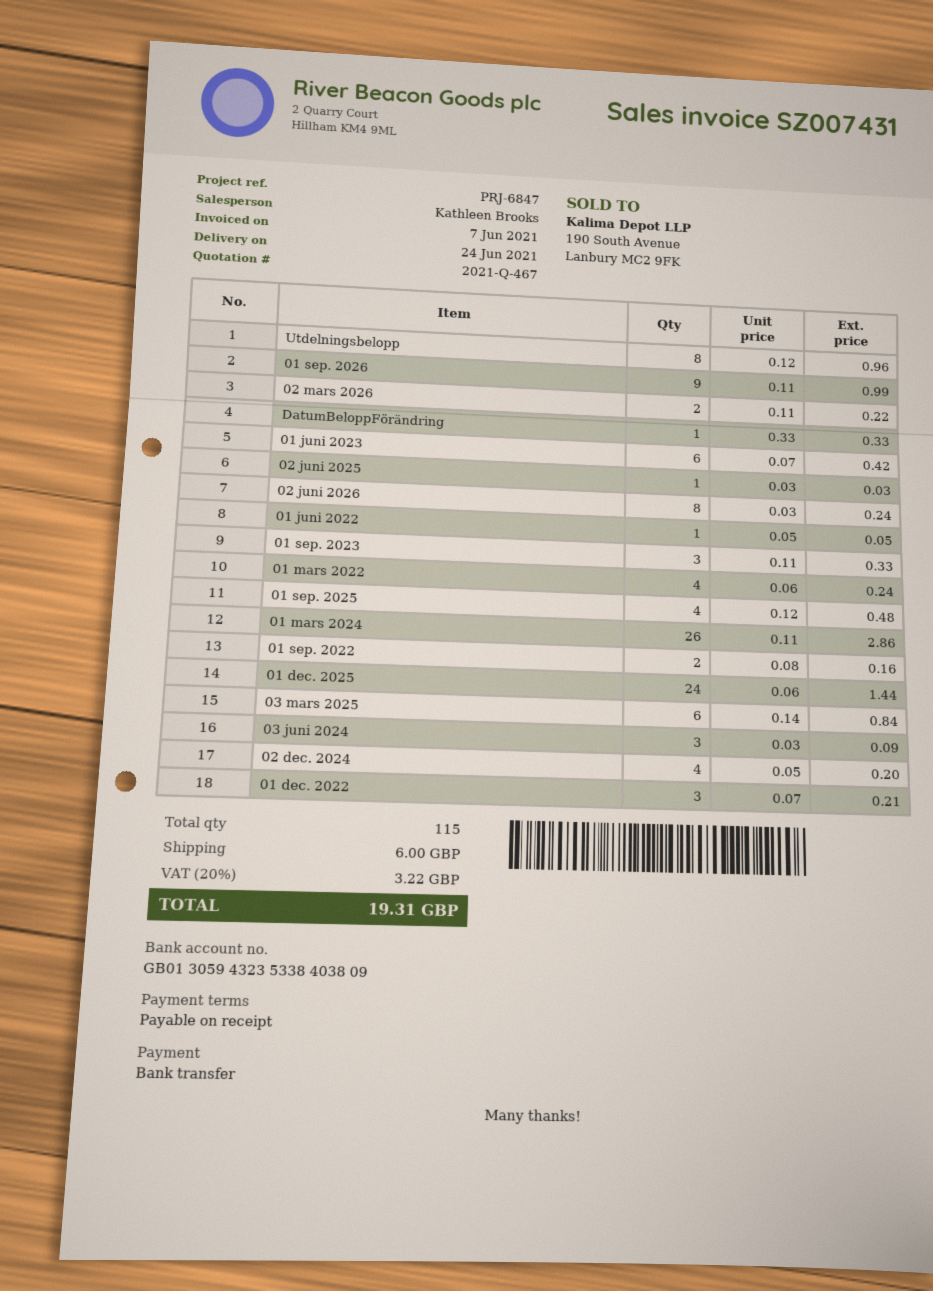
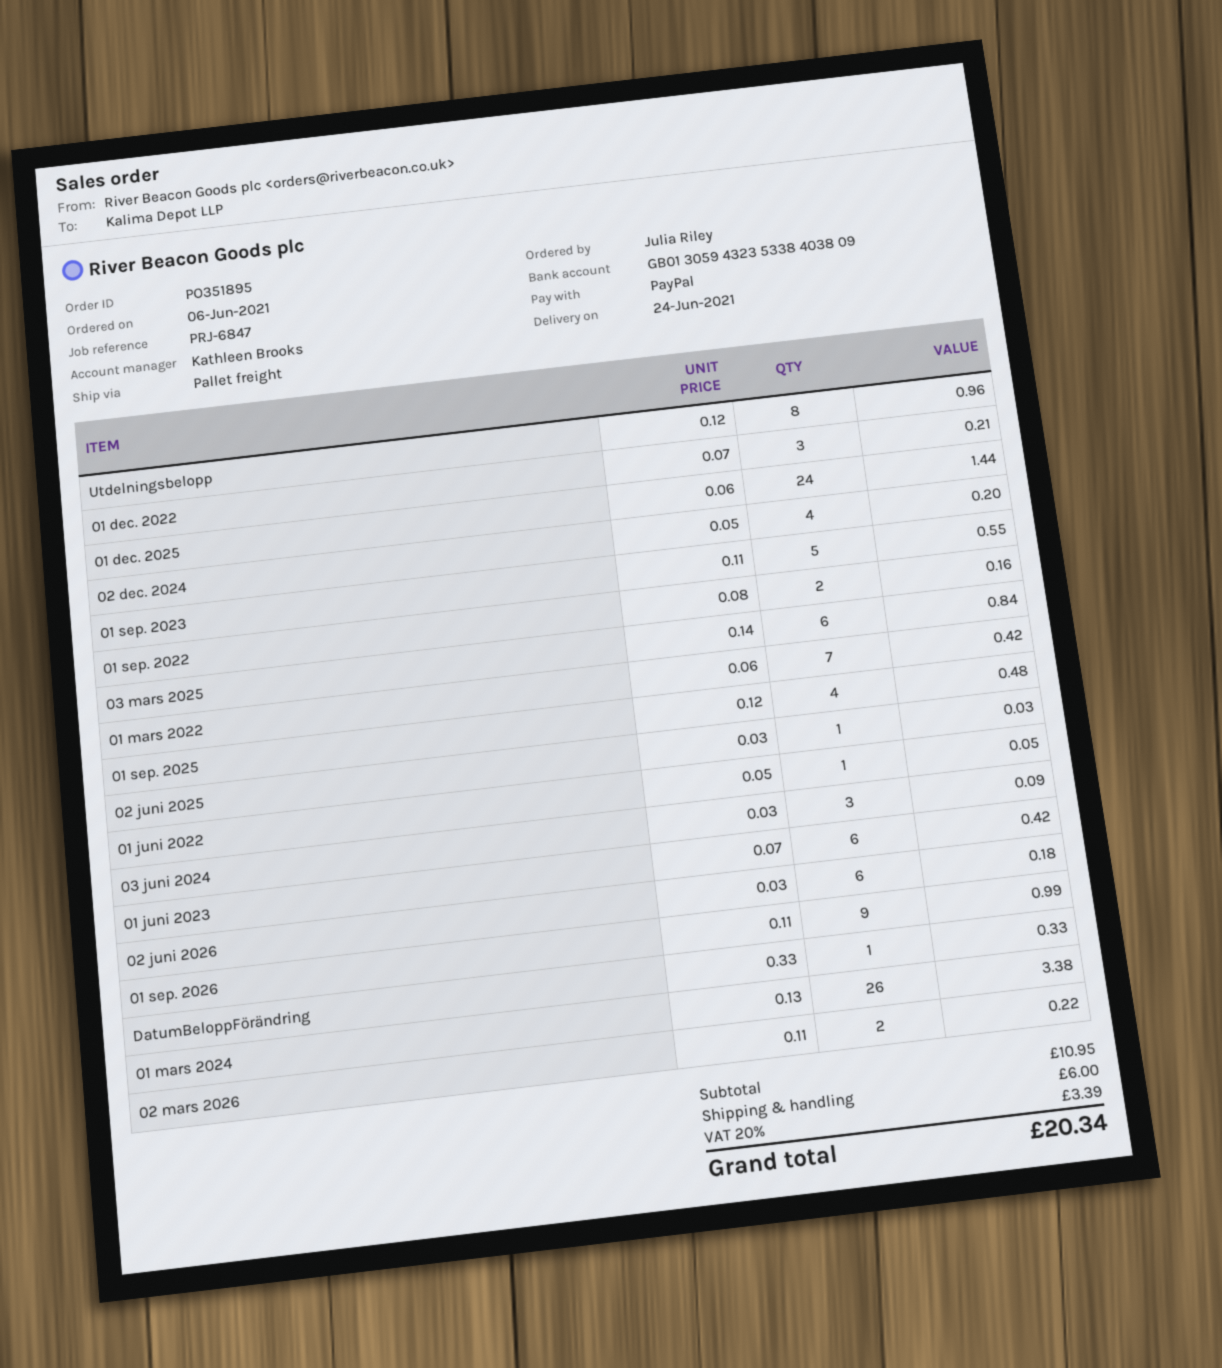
payment method: bank transfer -> PayPal
02 juni 2026: 8 x 0.03 = 0.24 -> 6 x 0.03 = 0.18
01 sep. 2023: 3 x 0.11 = 0.33 -> 5 x 0.11 = 0.55
01 mars 2022: 4 x 0.06 = 0.24 -> 7 x 0.06 = 0.42
01 mars 2024: 26 x 0.11 = 2.86 -> 26 x 0.13 = 3.38
tax: 20% = 3.22 -> 20% = 3.39
total: 19.31 -> 20.34

